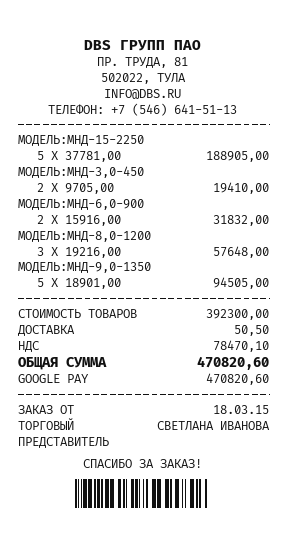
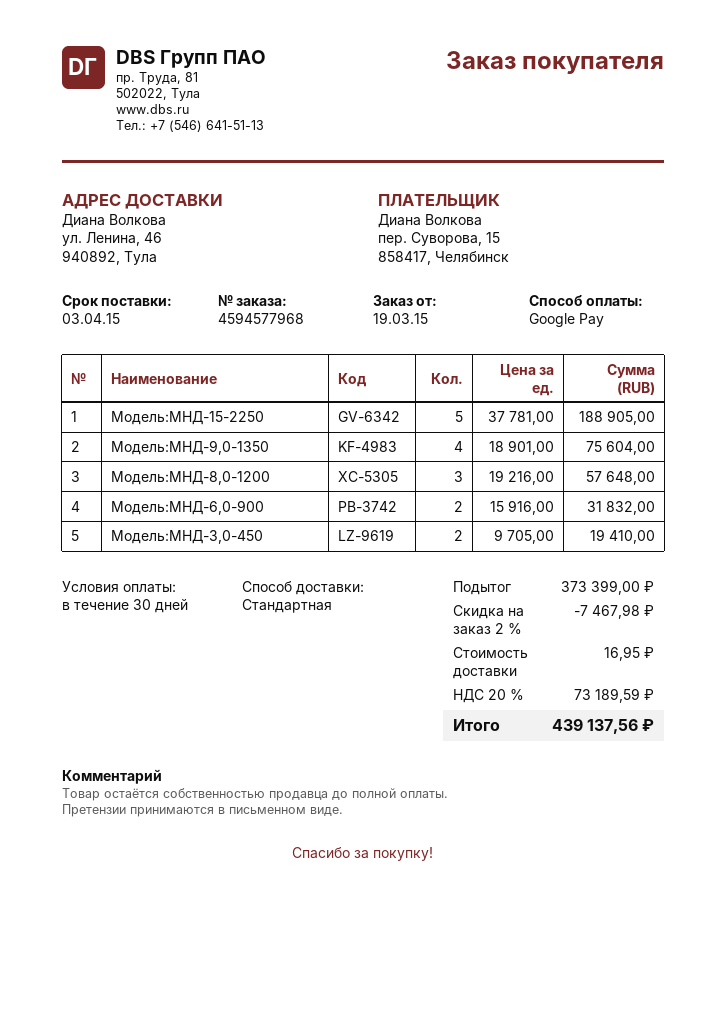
order date: 2015-03-18 -> 2015-03-19
МОДЕЛЬ:МНД-9,0-1350: 5 x 18901.00 = 94505.00 -> 4 x 18901.00 = 75604.00
subtotal: 392300.00 -> 373399.00
discount: none -> 2% = 7467.98
shipping: 50.50 -> 16.95
tax: 78470.10 -> 73189.59
total: 470820.60 -> 439137.56

